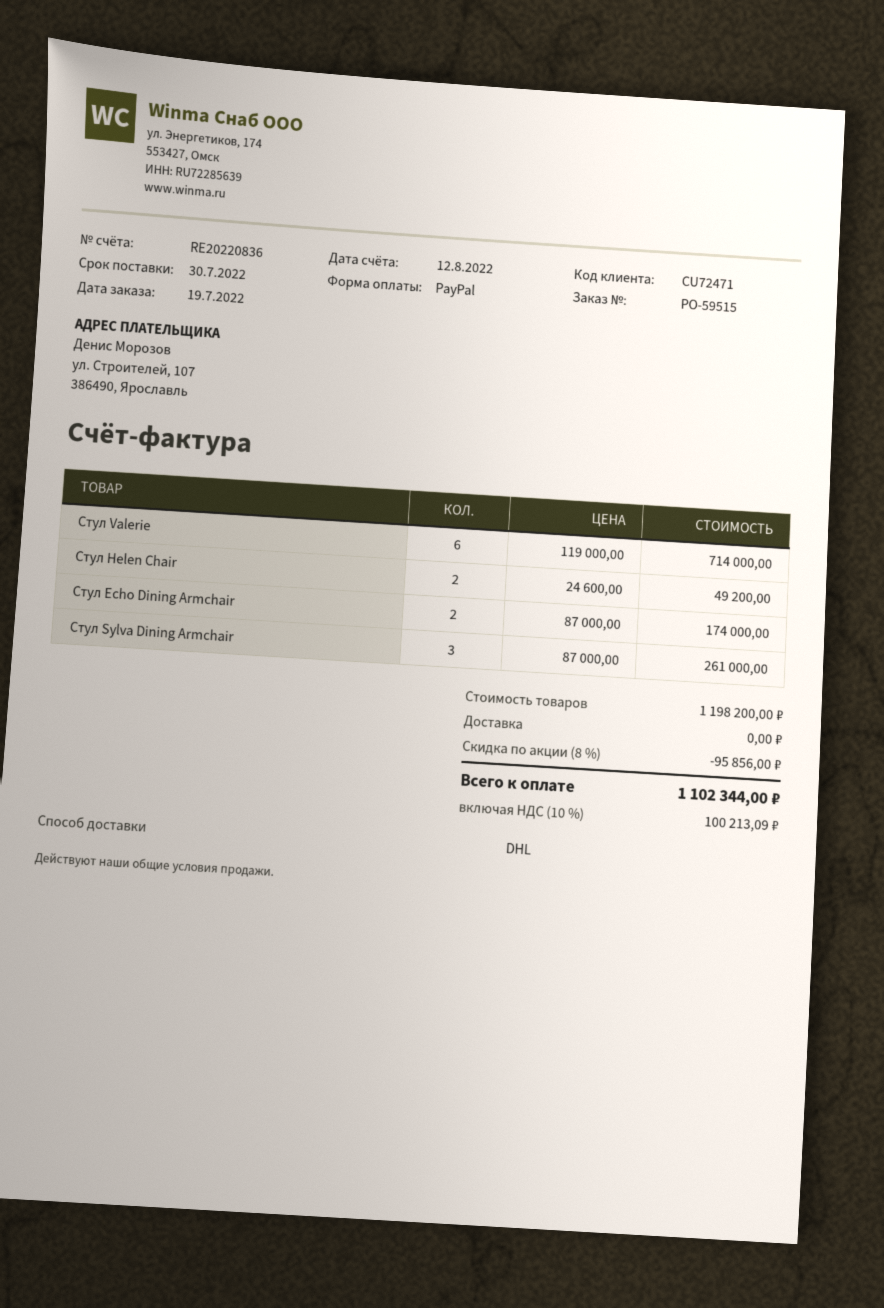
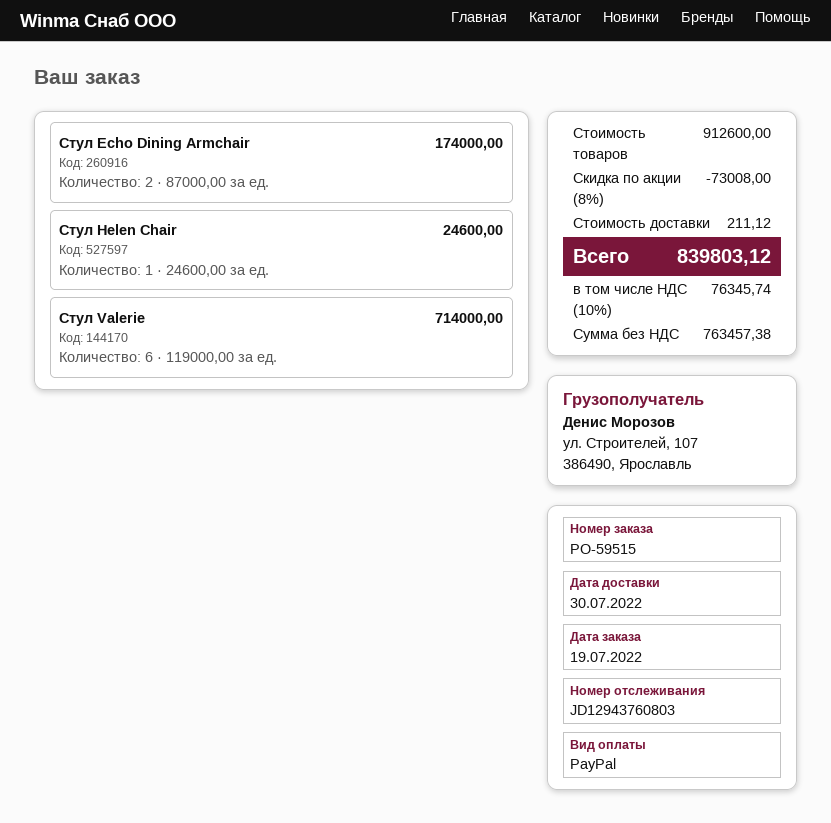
Стул Helen Chair: 2 x 24600.00 = 49200.00 -> 1 x 24600.00 = 24600.00
Стул Sylva Dining Armchair: 3 x 87000.00 = 261000.00 -> none
subtotal: 1198200.00 -> 912600.00
discount: 8% = 95856.00 -> 8% = 73008.00
shipping: 0.00 -> 211.12
tax: 10% = 100213.09 -> 10% = 76345.74
total: 1102344.00 -> 839803.12

